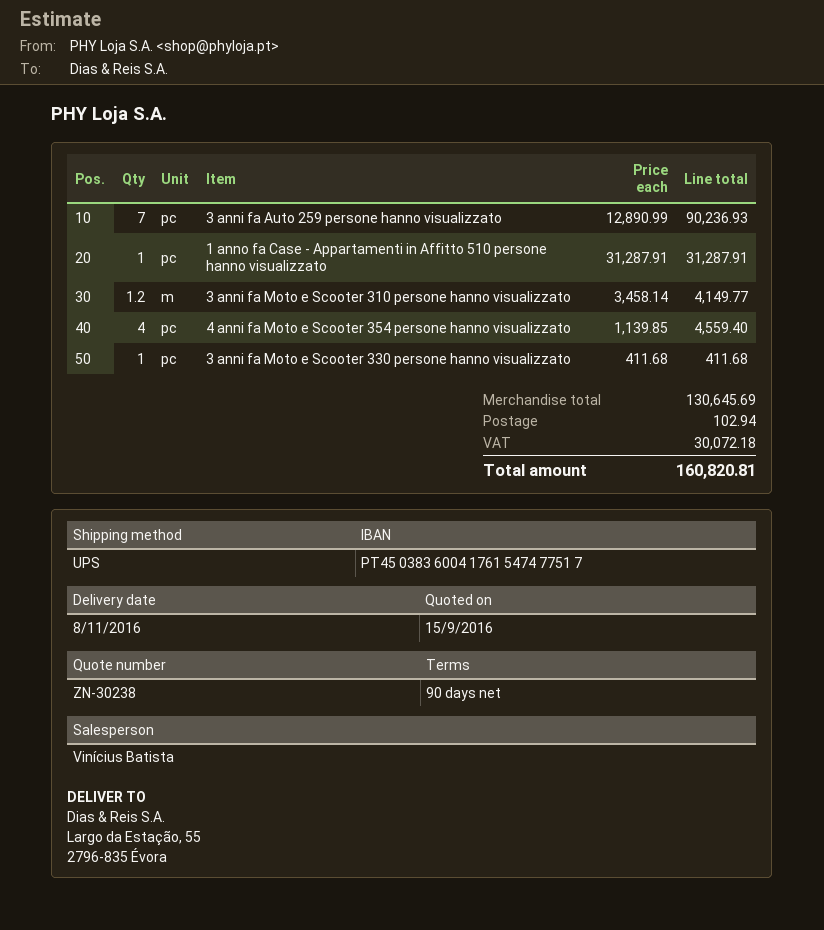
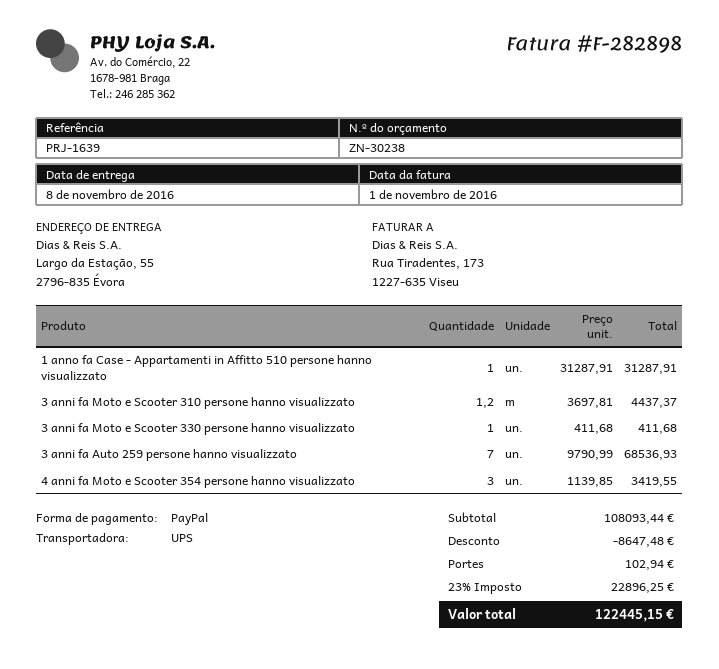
3 anni fa Auto 259 persone hanno visualizzato: 7 x 12890.99 = 90236.93 -> 7 x 9790.99 = 68536.93
3 anni fa Moto e Scooter 310 persone hanno visualizzato: 1.2 x 3458.14 = 4149.77 -> 1.2 x 3697.81 = 4437.37
4 anni fa Moto e Scooter 354 persone hanno visualizzato: 4 x 1139.85 = 4559.40 -> 3 x 1139.85 = 3419.55
subtotal: 130645.69 -> 108093.44
discount: none -> 8647.48
tax: 30072.18 -> 22896.25
total: 160820.81 -> 122445.15

